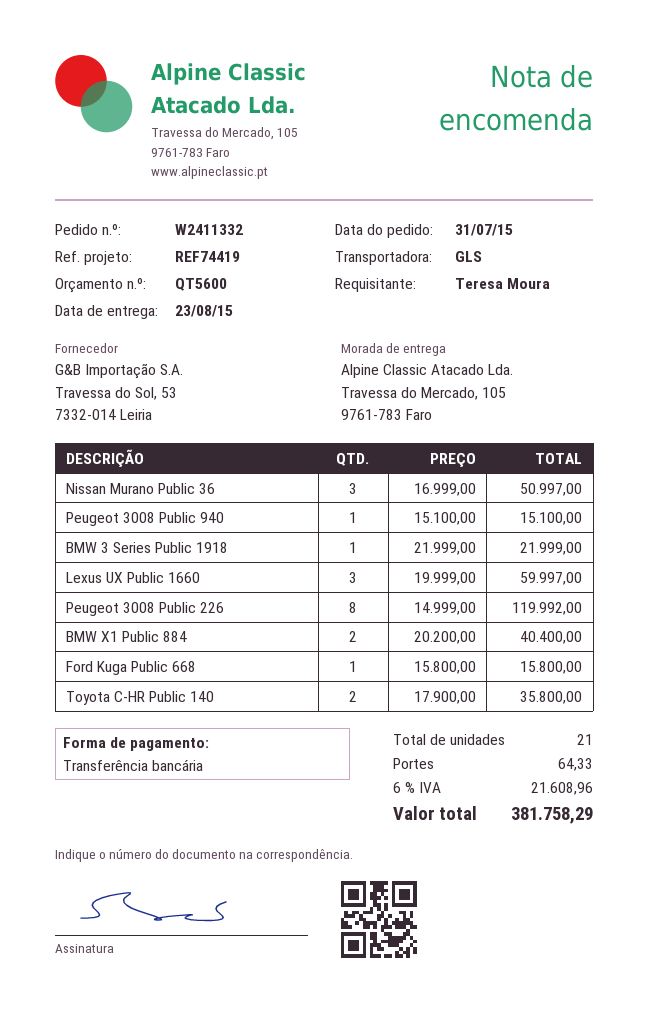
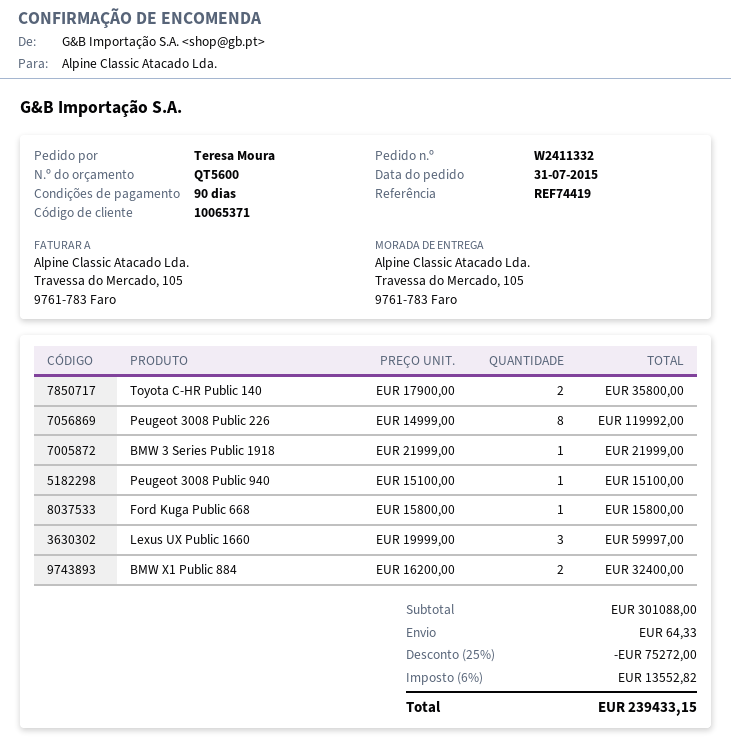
Nissan Murano Public 36: 3 x 16999.00 = 50997.00 -> none
BMW X1 Public 884: 2 x 20200.00 = 40400.00 -> 2 x 16200.00 = 32400.00
discount: none -> 25% = 75272.00
tax: 6% = 21608.96 -> 6% = 13552.82
total: 381758.29 -> 239433.15

